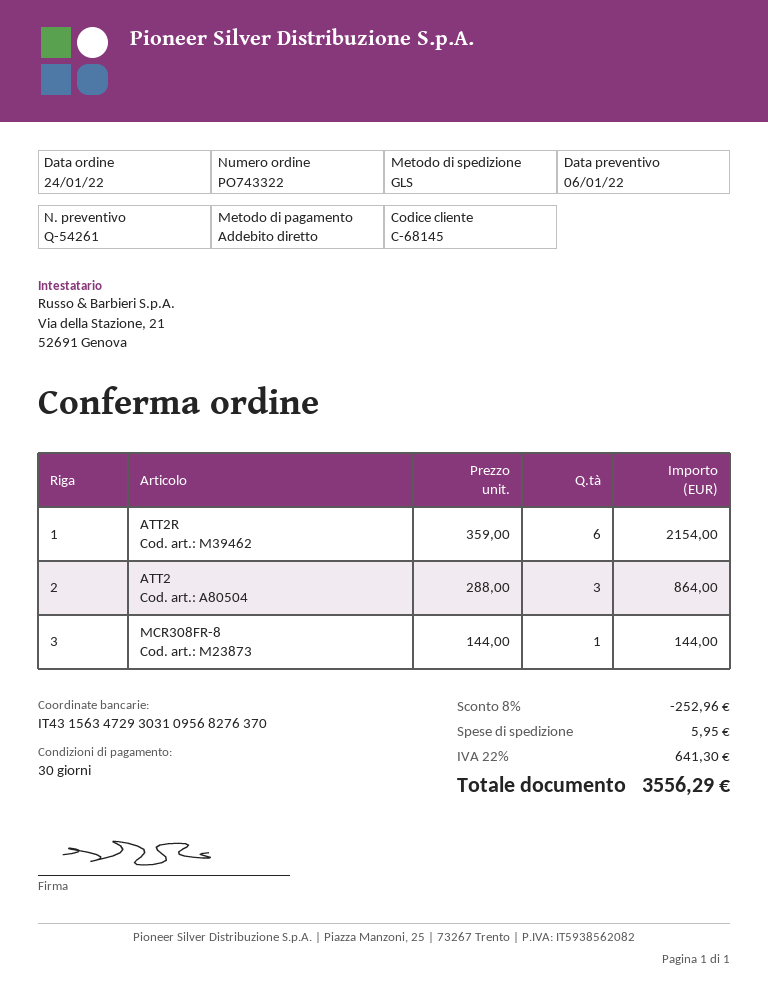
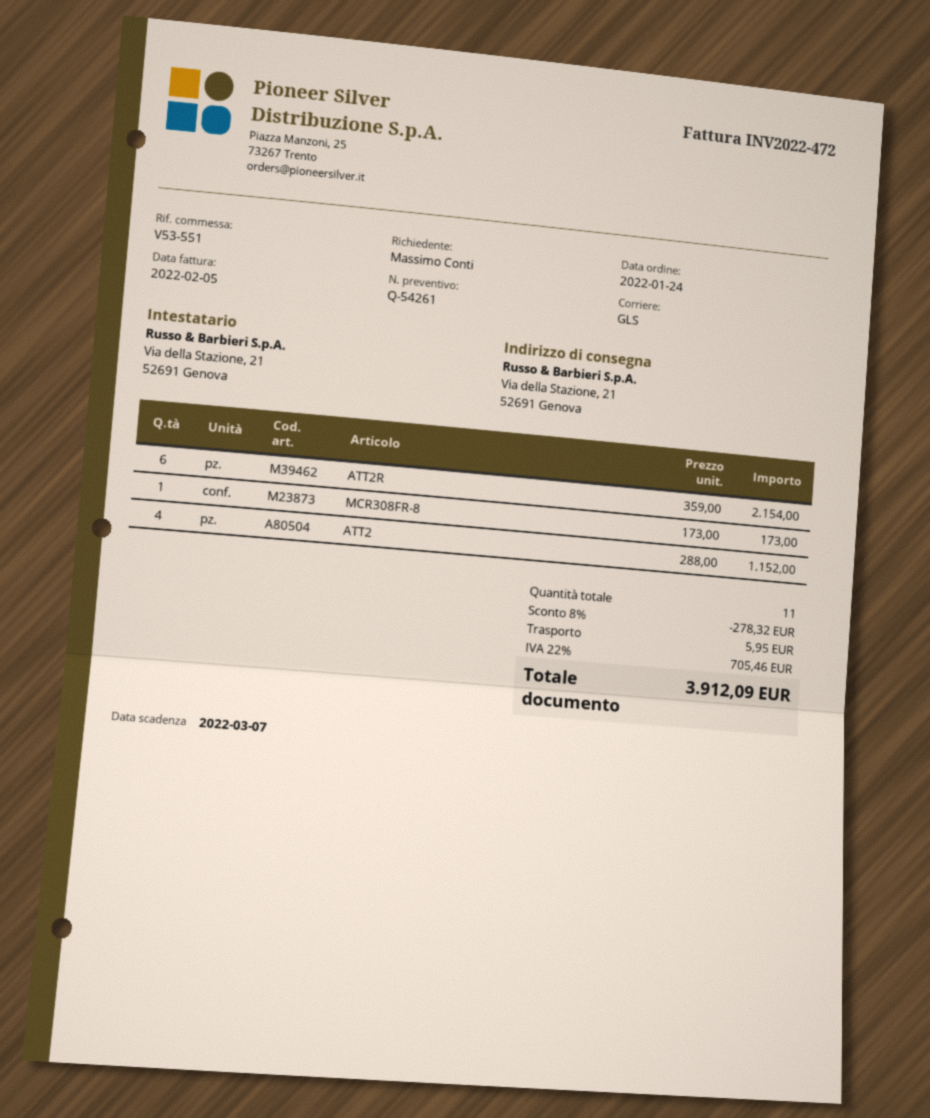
ATT2: 3 x 288.00 = 864.00 -> 4 x 288.00 = 1152.00
MCR308FR-8: 1 x 144.00 = 144.00 -> 1 x 173.00 = 173.00
discount: 8% = 252.96 -> 8% = 278.32
tax: 22% = 641.30 -> 22% = 705.46
total: 3556.29 -> 3912.09

